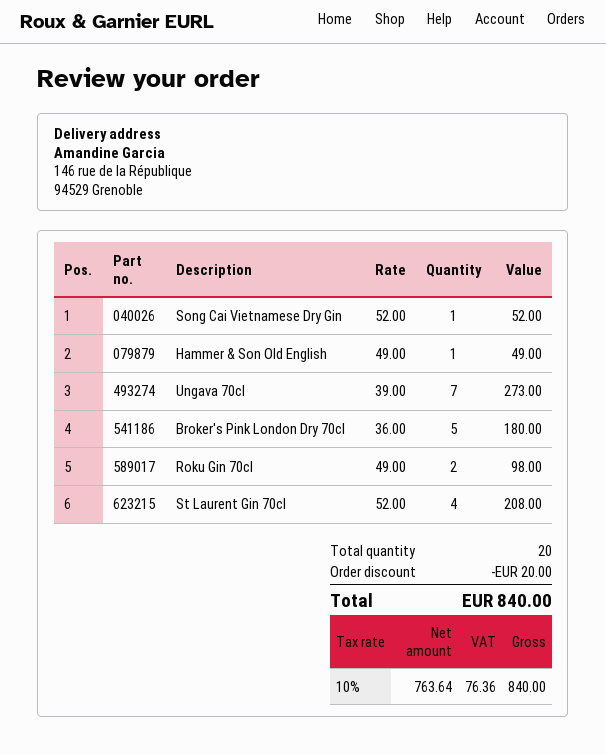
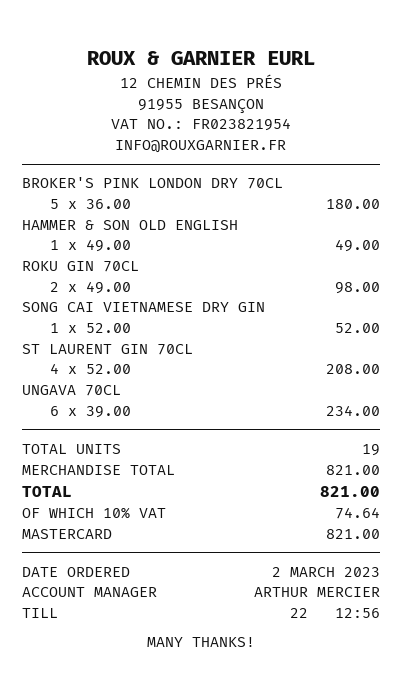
Ungava 70cl: 7 x 39.00 = 273.00 -> 6 x 39.00 = 234.00
total quantity: 20 -> 19
discount: 20.00 -> none
tax: 10% = 76.36 -> 10% = 74.64
total: 840.00 -> 821.00

